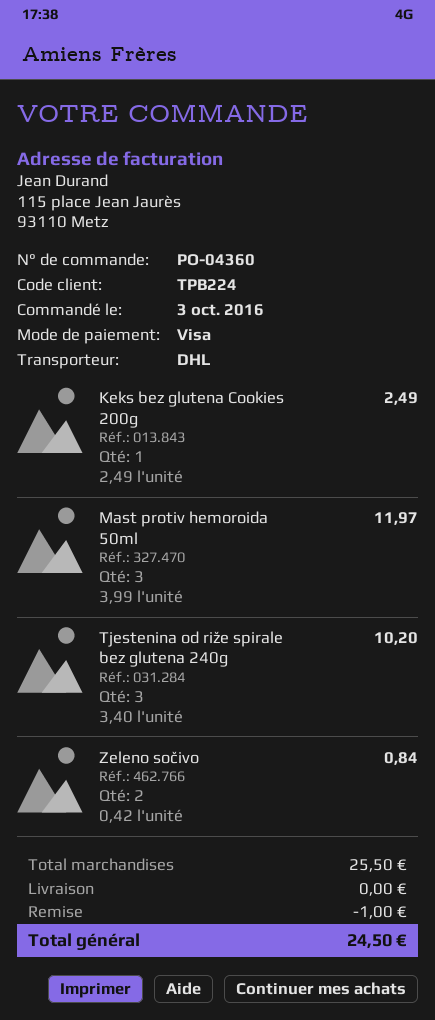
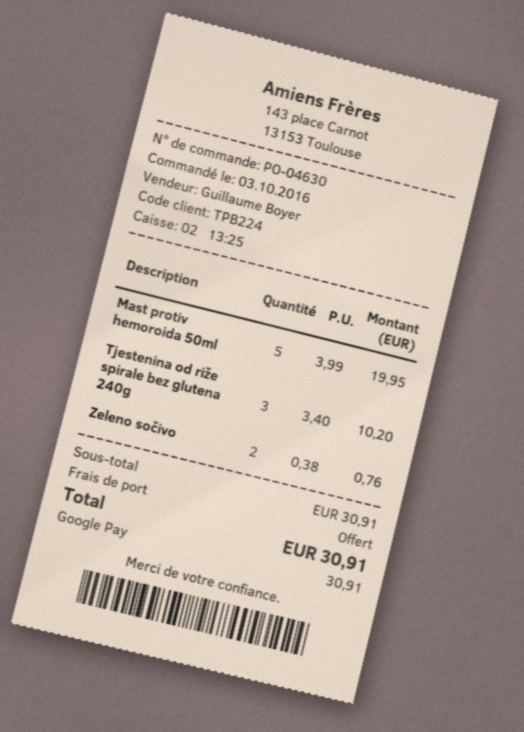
order number: PO-04360 -> PO-04630
payment method: Visa -> Google Pay
Keks bez glutena Cookies 200g: 1 x 2.49 = 2.49 -> none
Mast protiv hemoroida 50ml: 3 x 3.99 = 11.97 -> 5 x 3.99 = 19.95
Zeleno sočivo: 2 x 0.42 = 0.84 -> 2 x 0.38 = 0.76
subtotal: 25.50 -> 30.91
discount: 1.00 -> none
total: 24.50 -> 30.91

